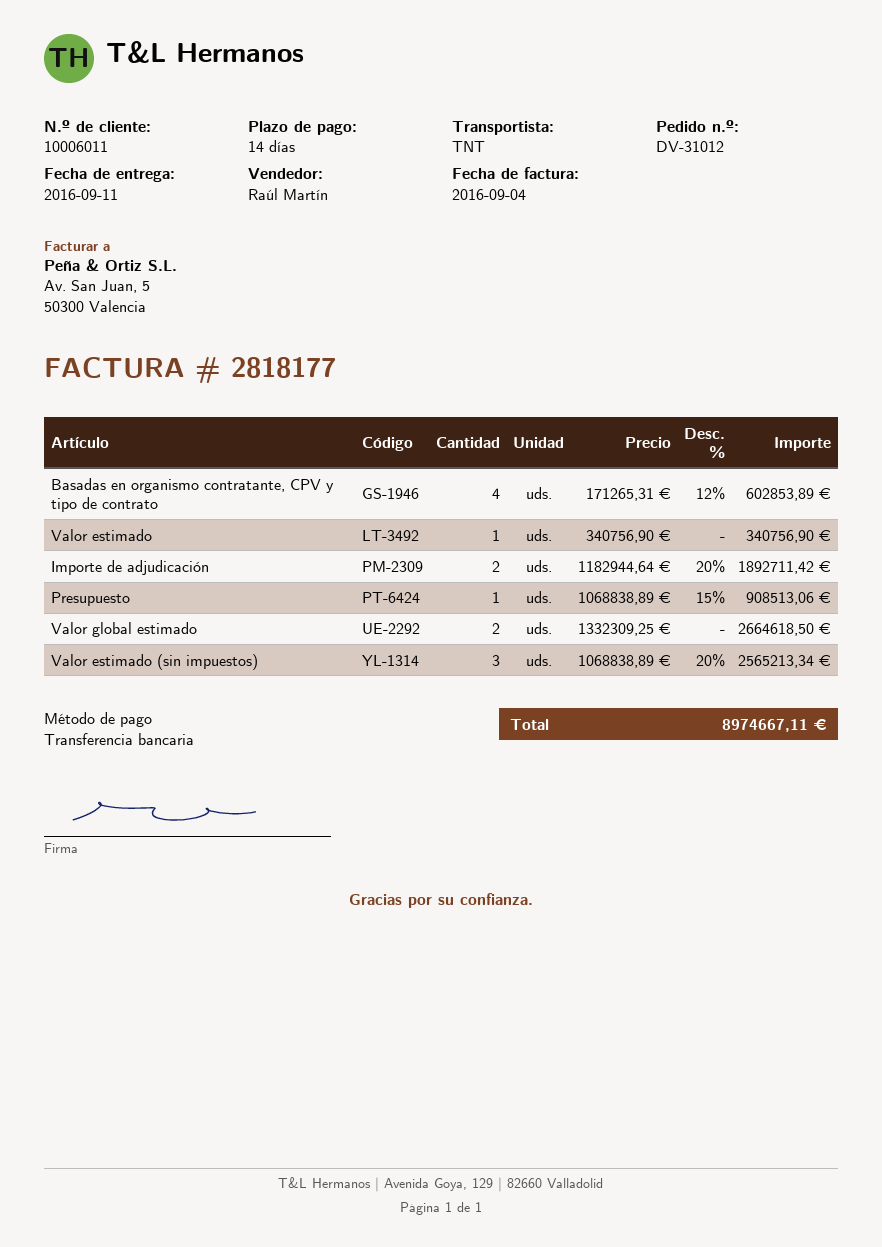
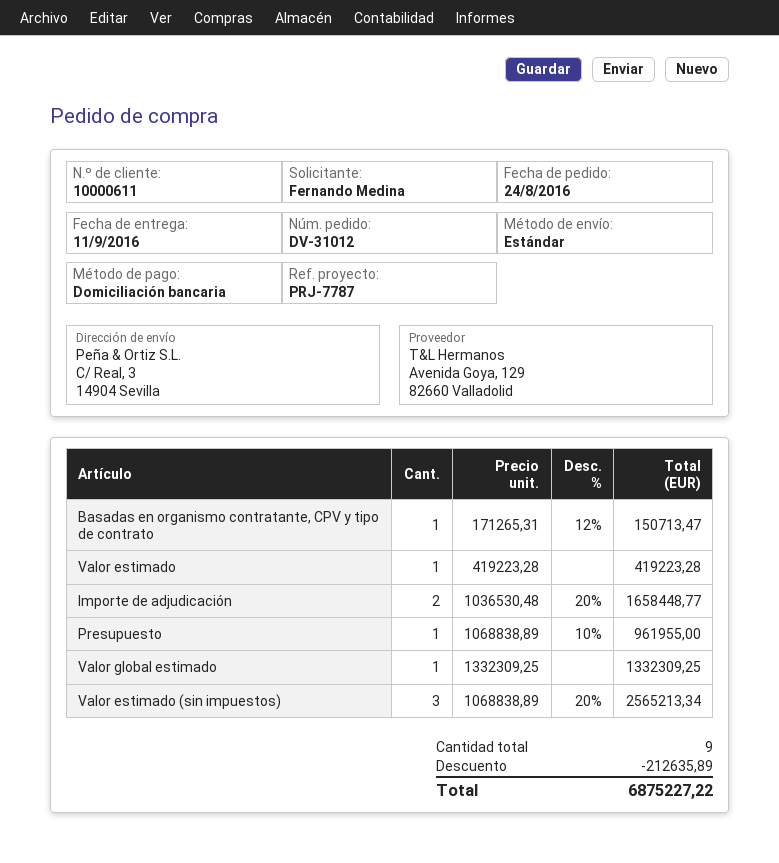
customer number: 10006011 -> 10000611
payment method: bank transfer -> direct debit
shipping method: TNT -> standard
Basadas en organismo contratante, CPV y tipo de contrato: 4 x 171265.31 - 12% = 602853.89 -> 1 x 171265.31 - 12% = 150713.47
Valor estimado: 1 x 340756.90 = 340756.90 -> 1 x 419223.28 = 419223.28
Importe de adjudicación: 2 x 1182944.64 - 20% = 1892711.42 -> 2 x 1036530.48 - 20% = 1658448.77
Presupuesto: 1 x 1068838.89 - 15% = 908513.06 -> 1 x 1068838.89 - 10% = 961955.00
Valor global estimado: 2 x 1332309.25 = 2664618.50 -> 1 x 1332309.25 = 1332309.25
discount: none -> 212635.89
total: 8974667.11 -> 6875227.22

